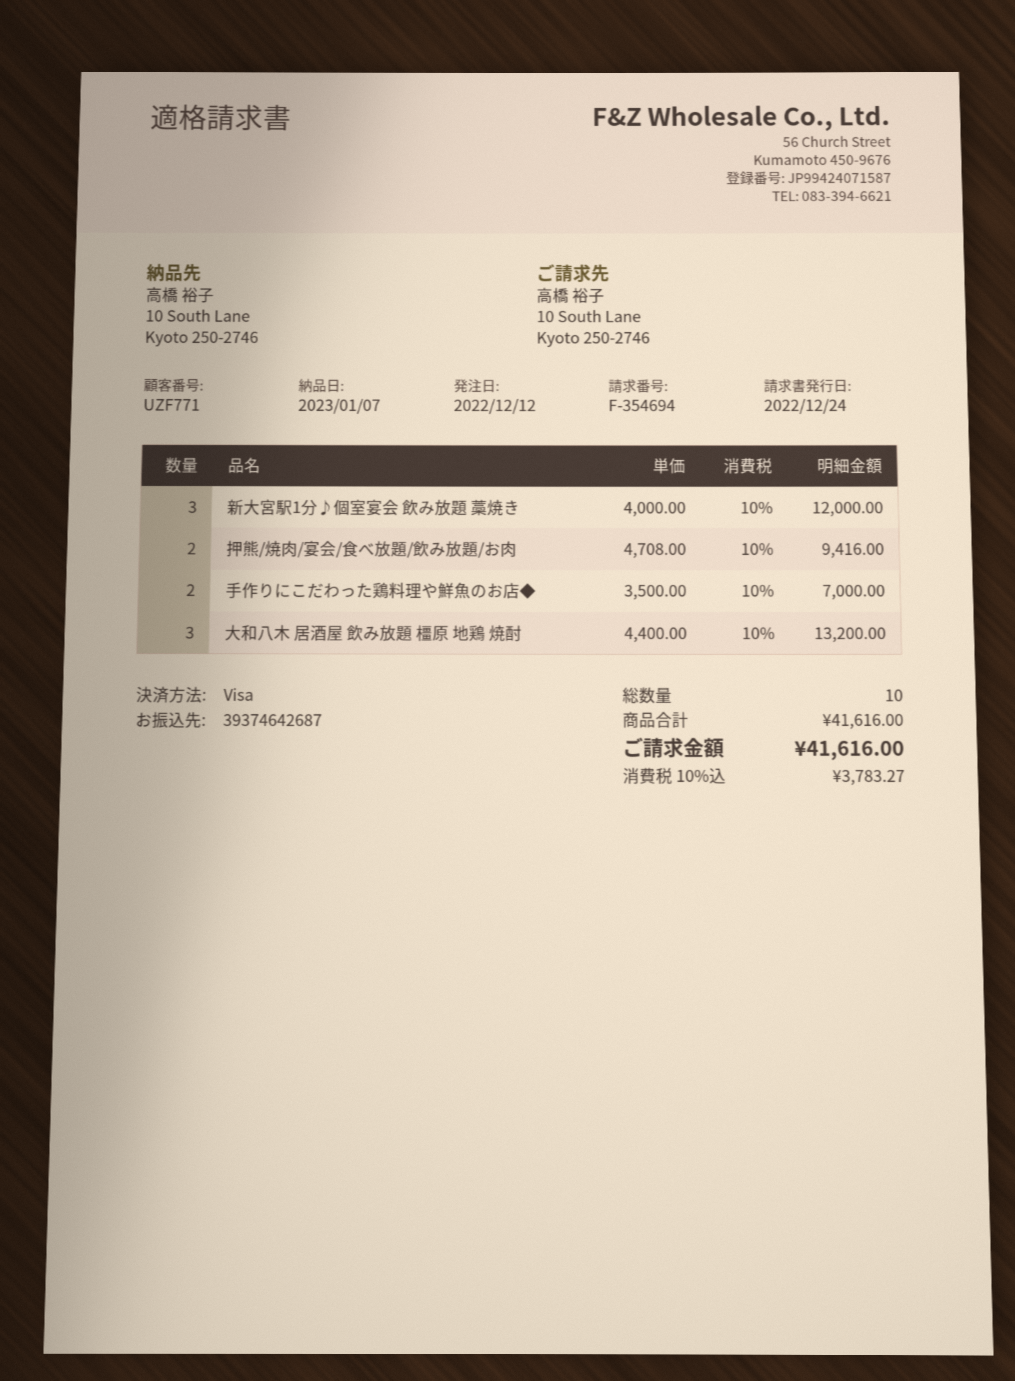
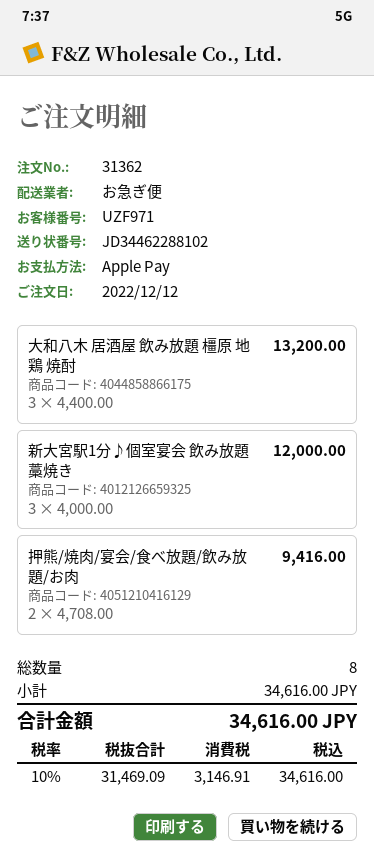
customer number: UZF771 -> UZF971
payment method: Visa -> Apple Pay
手作りにこだわった鶏料理や鮮魚のお店◆: 2 x 3500.00 = 7000.00 -> none
total quantity: 10 -> 8
subtotal: 41616.00 -> 34616.00
tax: 10% = 3783.27 -> 10% = 3146.91
total: 41616.00 -> 34616.00

